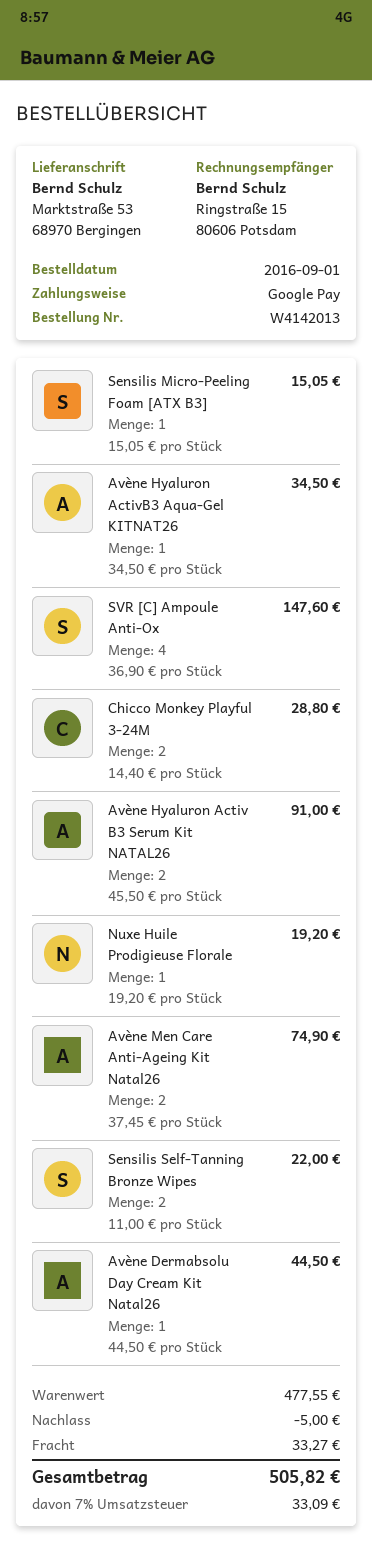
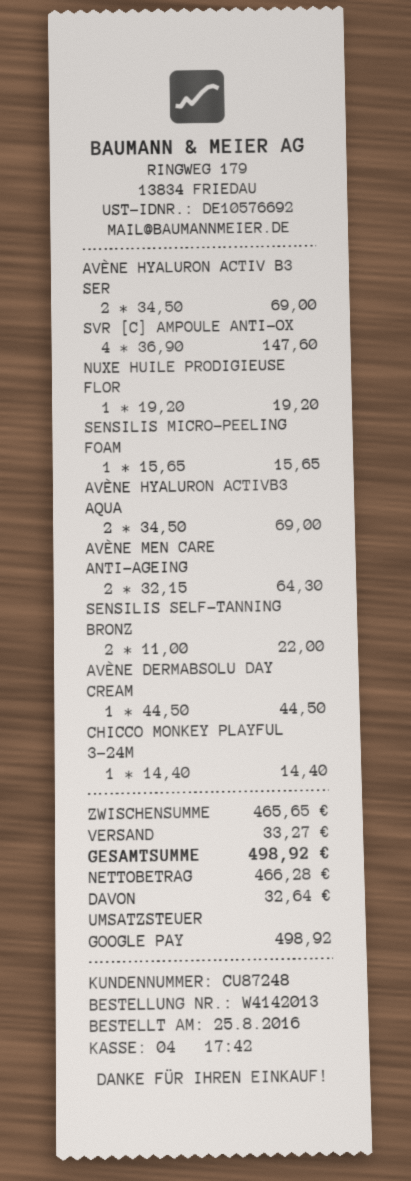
order date: 2016-09-01 -> 2016-08-25
Sensilis Micro-Peeling Foam [ATX B3]: 1 x 15.05 = 15.05 -> 1 x 15.65 = 15.65
Avène Hyaluron ActivB3 Aqua-Gel KITNAT26: 1 x 34.50 = 34.50 -> 2 x 34.50 = 69.00
Chicco Monkey Playful 3-24M: 2 x 14.40 = 28.80 -> 1 x 14.40 = 14.40
Avène Hyaluron Activ B3 Serum Kit NATAL26: 2 x 45.50 = 91.00 -> 2 x 34.50 = 69.00
Avène Men Care Anti-Ageing Kit Natal26: 2 x 37.45 = 74.90 -> 2 x 32.15 = 64.30
subtotal: 477.55 -> 465.65
discount: 5.00 -> none
tax: 33.09 -> 32.64
total: 505.82 -> 498.92

